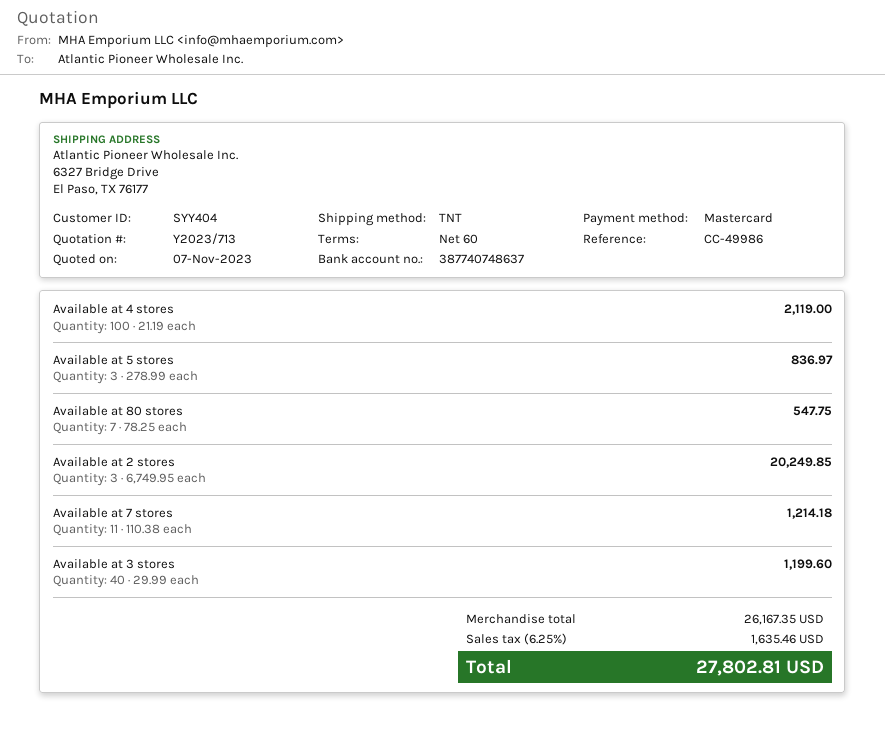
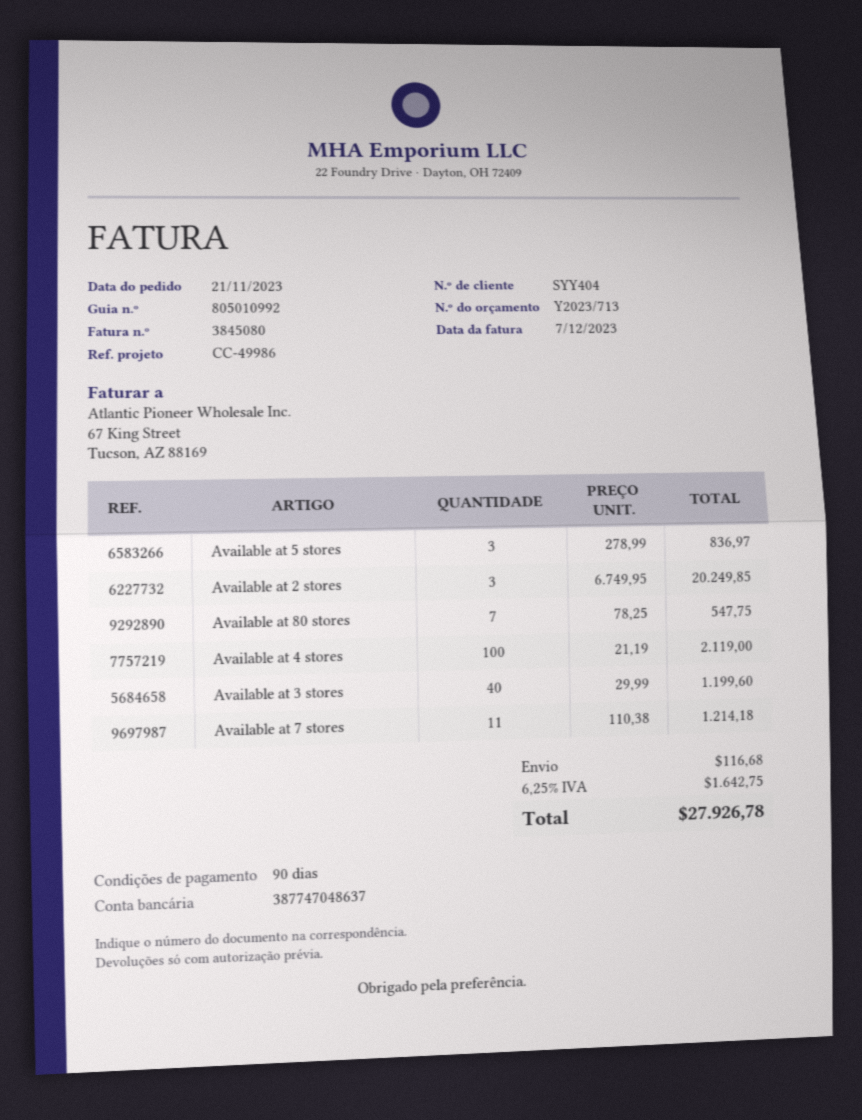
payment terms: 60 days -> 90 days
bank account: 387740748637 -> 387747048637
shipping: none -> 116.68
tax: 6.25% = 1635.46 -> 6.25% = 1642.75
total: 27802.81 -> 27926.78

